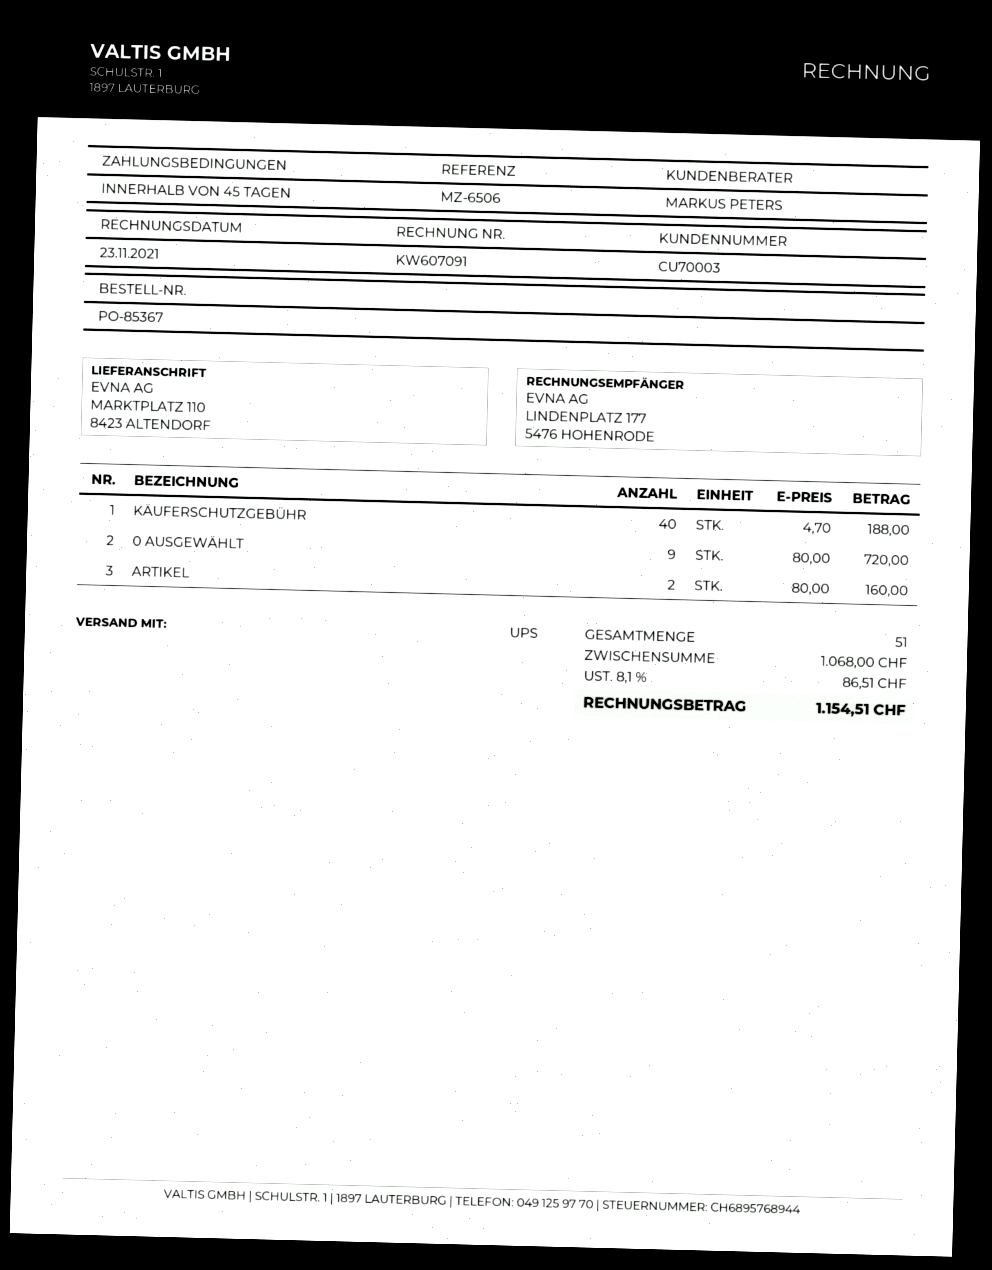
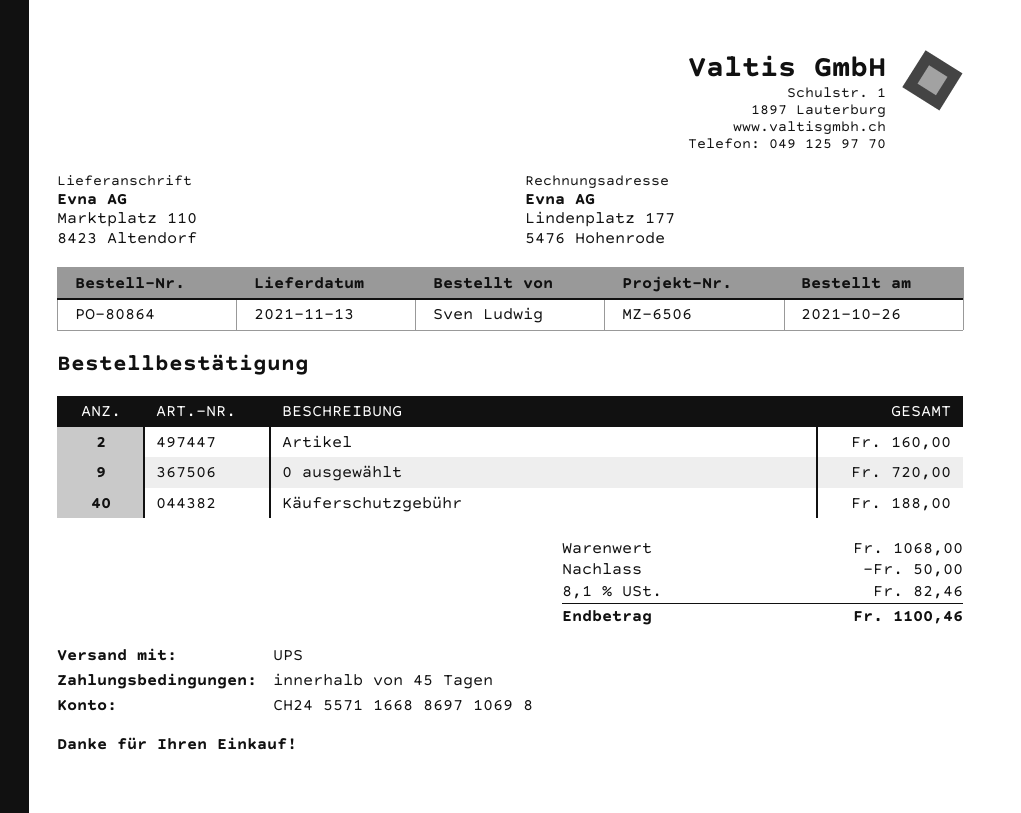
order number: PO-85367 -> PO-80864
discount: none -> 50.00
tax: 8.1% = 86.51 -> 8.1% = 82.46
total: 1154.51 -> 1100.46

